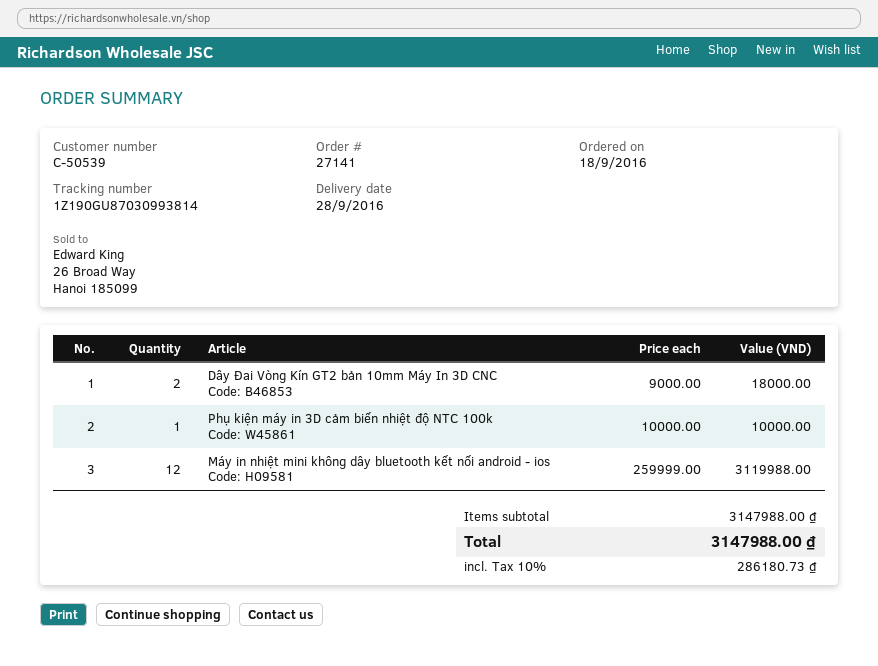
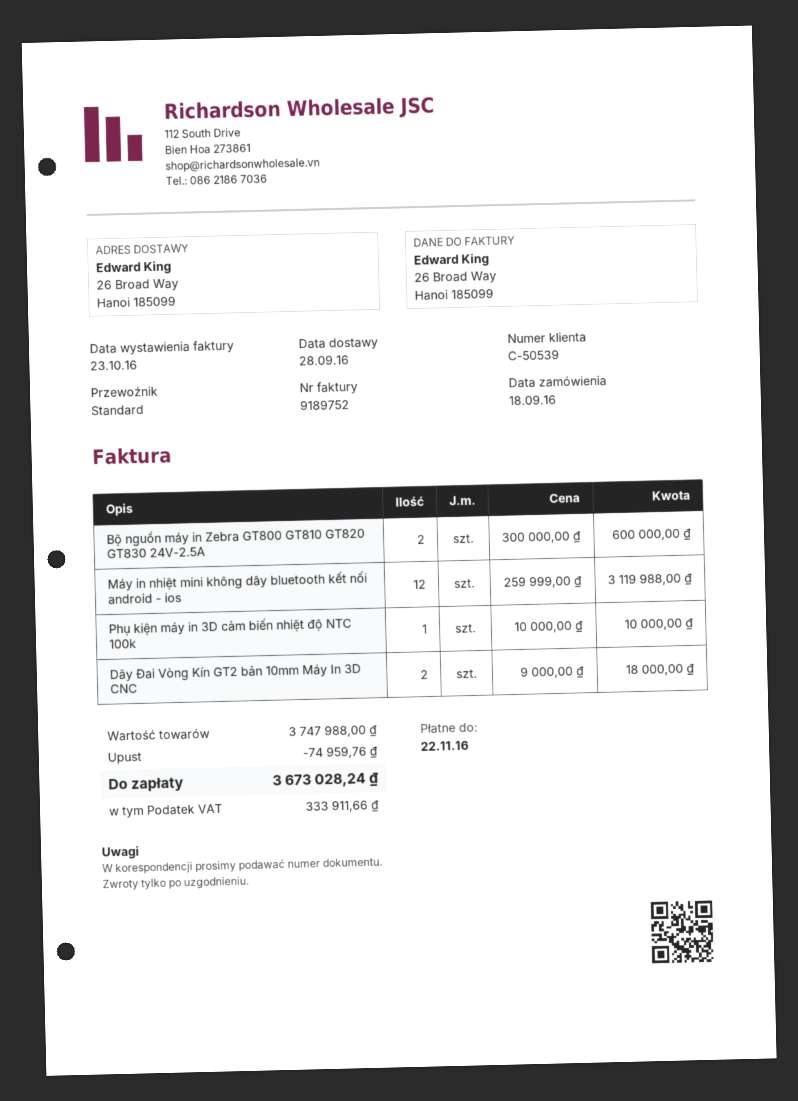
Bộ nguồn máy in Zebra GT800 GT810 GT820 GT830 24V-2.5A: none -> 2 x 300000.00 = 600000.00
subtotal: 3147988.00 -> 3747988.00
discount: none -> 74959.76
tax: 286180.73 -> 333911.66
total: 3147988.00 -> 3673028.24

